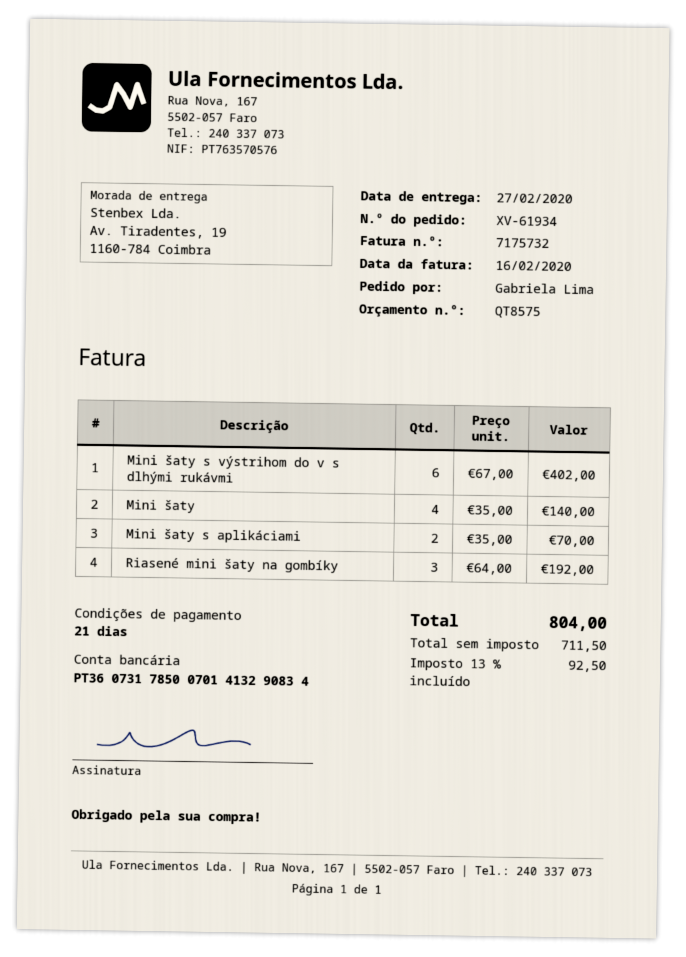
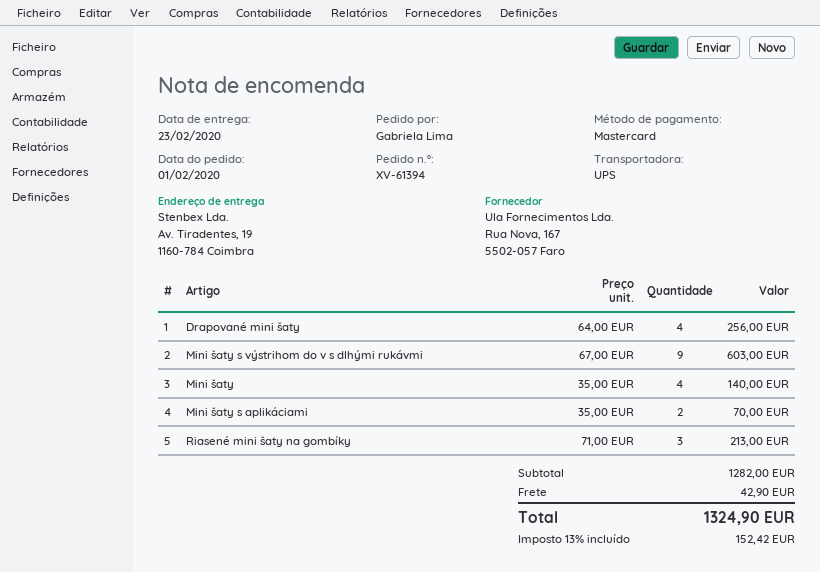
order number: XV-61934 -> XV-61394
delivery date: 2020-02-27 -> 2020-02-23
Mini šaty s výstrihom do v s dlhými rukávmi: 6 x 67.00 = 402.00 -> 9 x 67.00 = 603.00
Riasené mini šaty na gombíky: 3 x 64.00 = 192.00 -> 3 x 71.00 = 213.00
Drapované mini šaty: none -> 4 x 64.00 = 256.00
shipping: none -> 42.90
tax: 13% = 92.50 -> 13% = 152.42
total: 804.00 -> 1324.90

